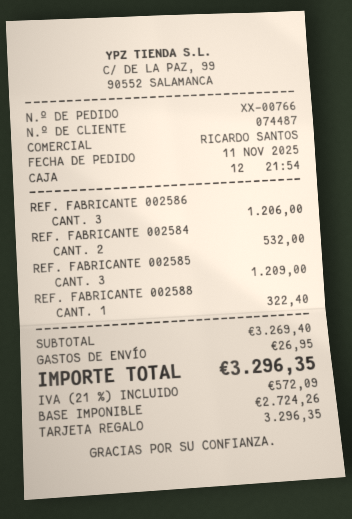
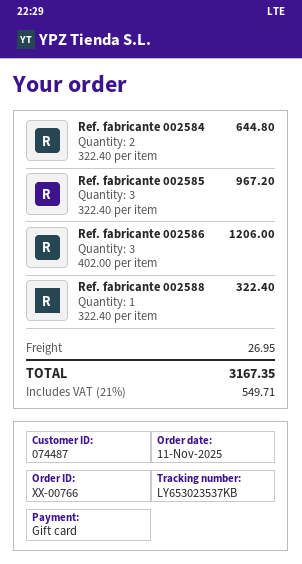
REF. FABRICANTE 002584: 2 for 532.00 -> 2 for 644.80
REF. FABRICANTE 002585: 3 for 1209.00 -> 3 for 967.20
tax: 21% = 572.09 -> 21% = 549.71
total: 3296.35 -> 3167.35

